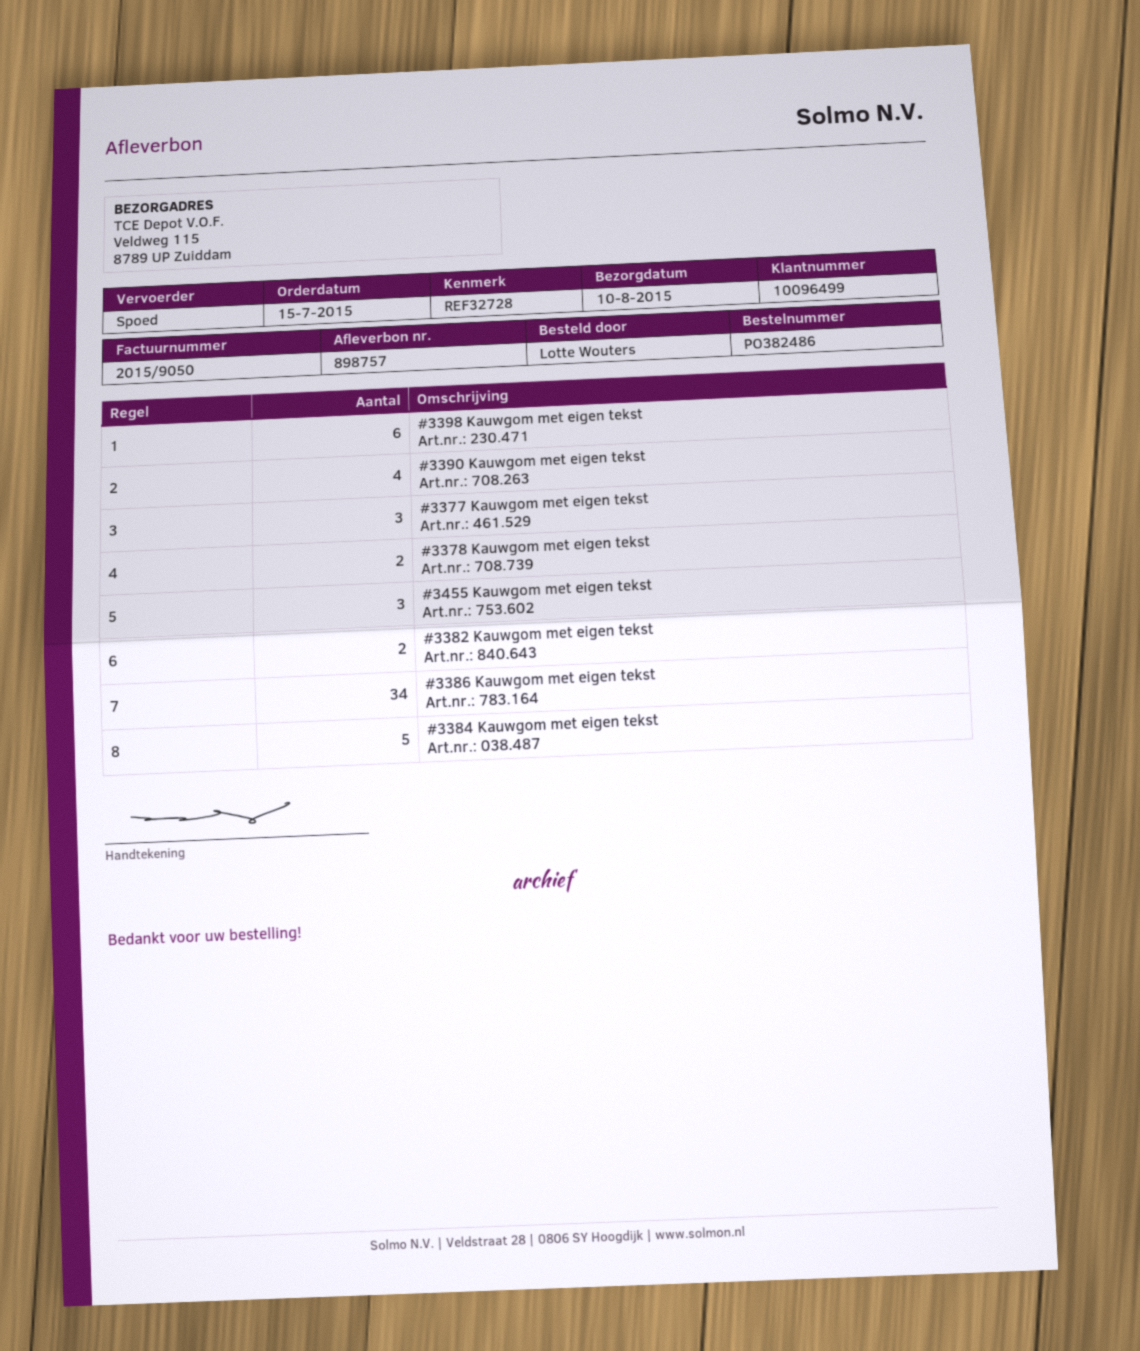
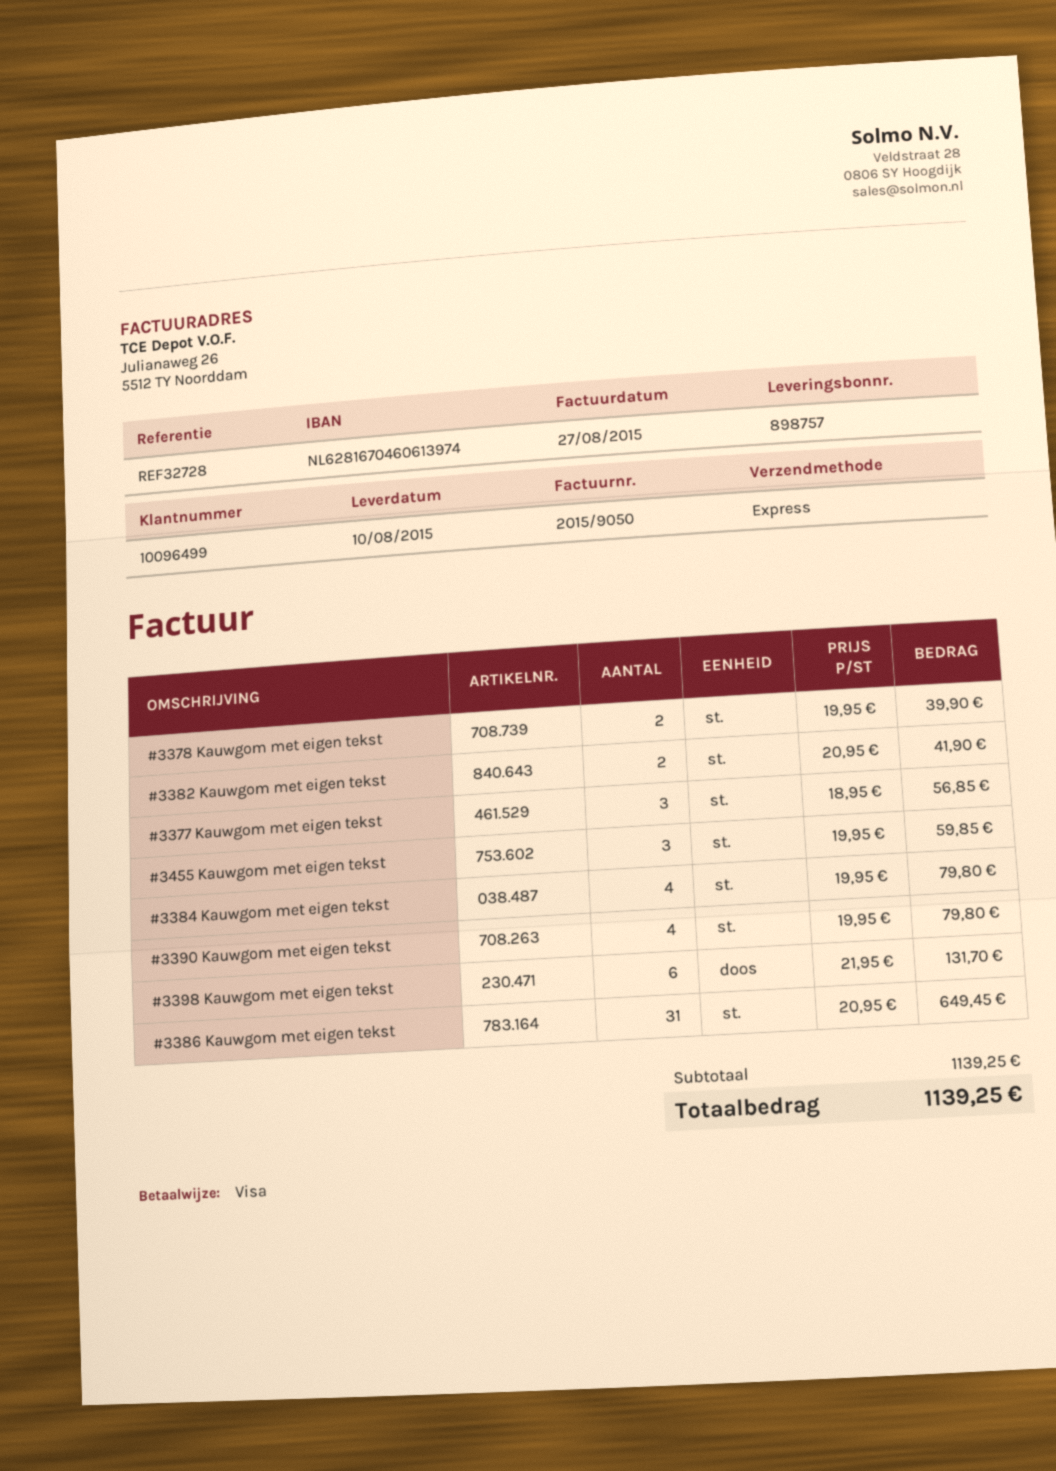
#3386 Kauwgom met eigen tekst: 34 -> 31
#3384 Kauwgom met eigen tekst: 5 -> 4

